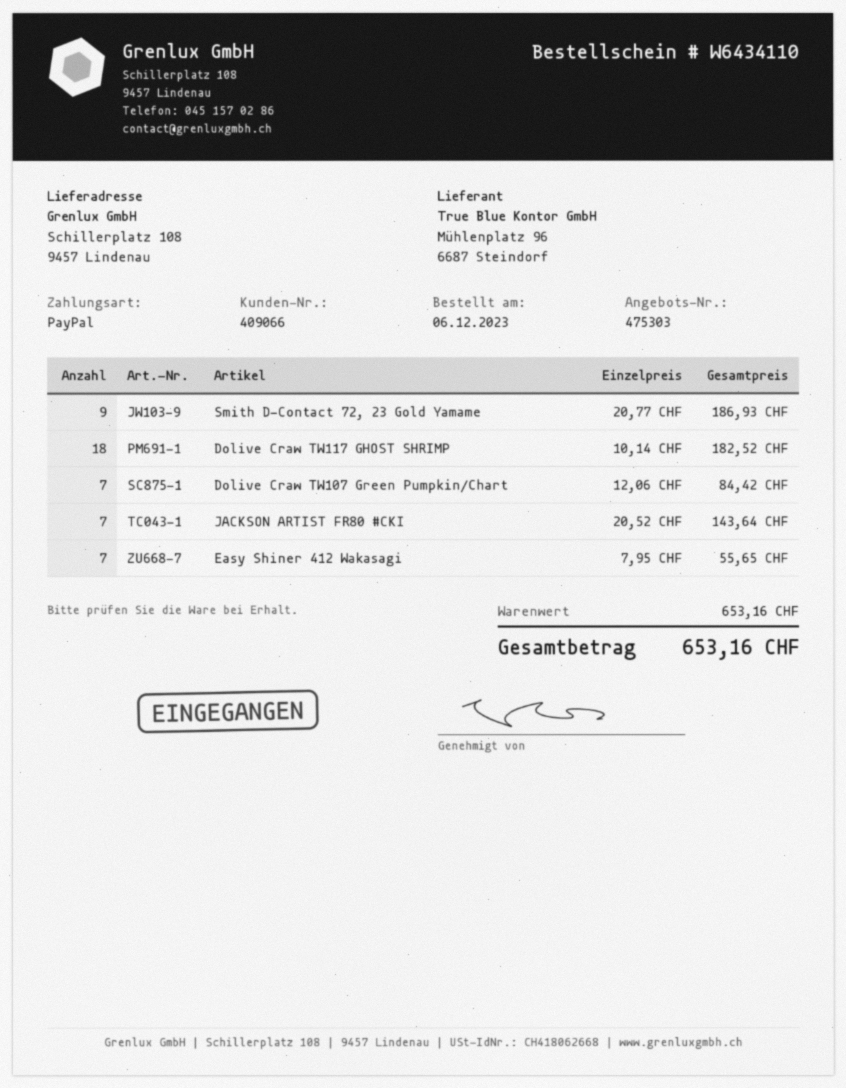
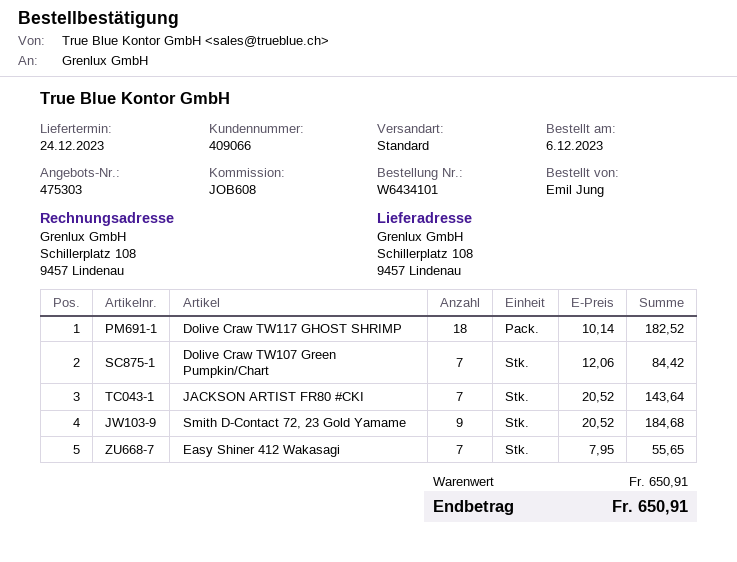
order number: W6434110 -> W6434101
Smith D-Contact 72, 23 Gold Yamame: 9 x 20.77 = 186.93 -> 9 x 20.52 = 184.68
subtotal: 653.16 -> 650.91
total: 653.16 -> 650.91

